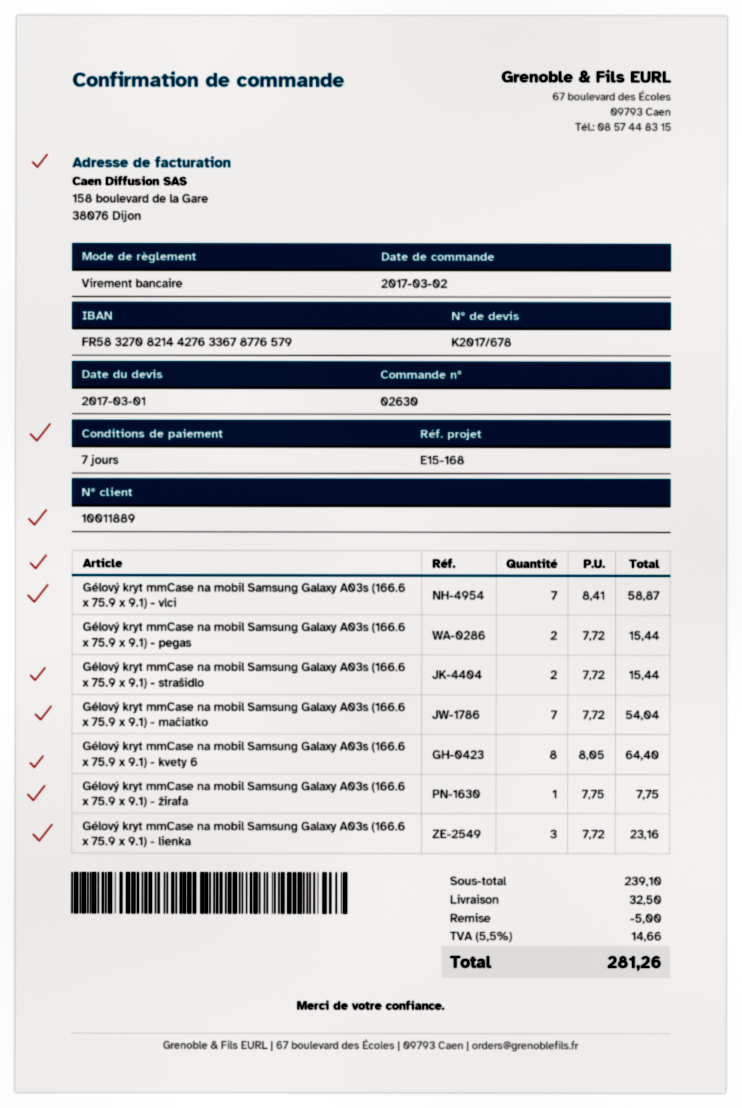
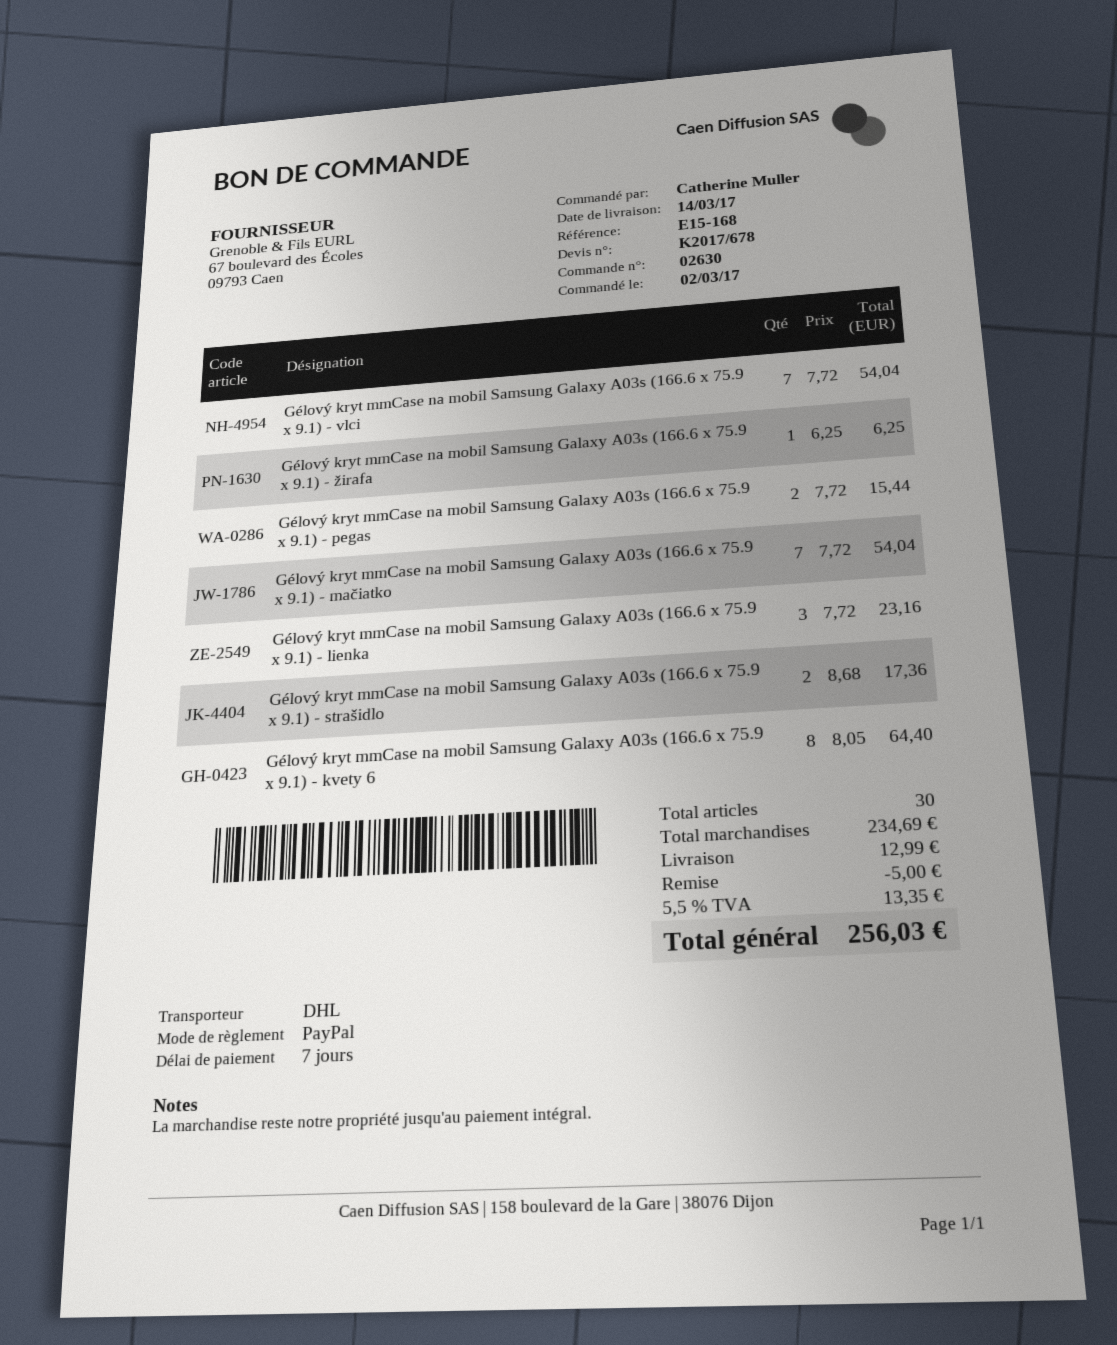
payment method: bank transfer -> PayPal
Gélový kryt mmCase na mobil Samsung Galaxy A03s (166.6 x 75.9 x 9.1) - vlci: 7 x 8.41 = 58.87 -> 7 x 7.72 = 54.04
Gélový kryt mmCase na mobil Samsung Galaxy A03s (166.6 x 75.9 x 9.1) - strašidlo: 2 x 7.72 = 15.44 -> 2 x 8.68 = 17.36
Gélový kryt mmCase na mobil Samsung Galaxy A03s (166.6 x 75.9 x 9.1) - žirafa: 1 x 7.75 = 7.75 -> 1 x 6.25 = 6.25
subtotal: 239.10 -> 234.69
shipping: 32.50 -> 12.99
tax: 5.5% = 14.66 -> 5.5% = 13.35
total: 281.26 -> 256.03

